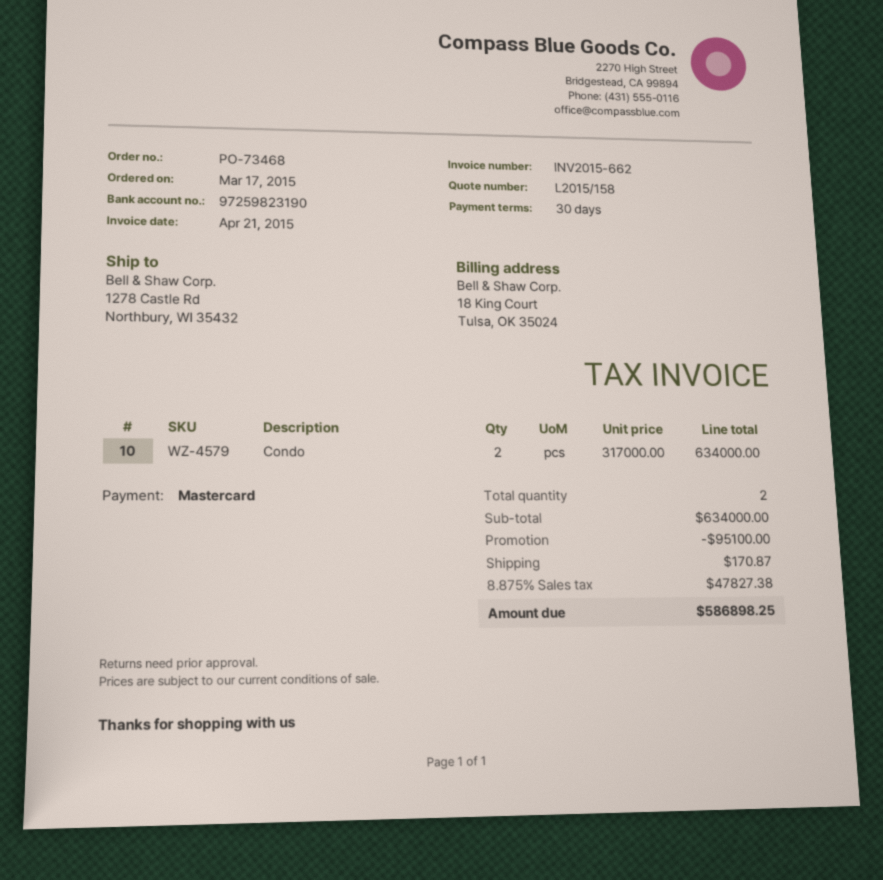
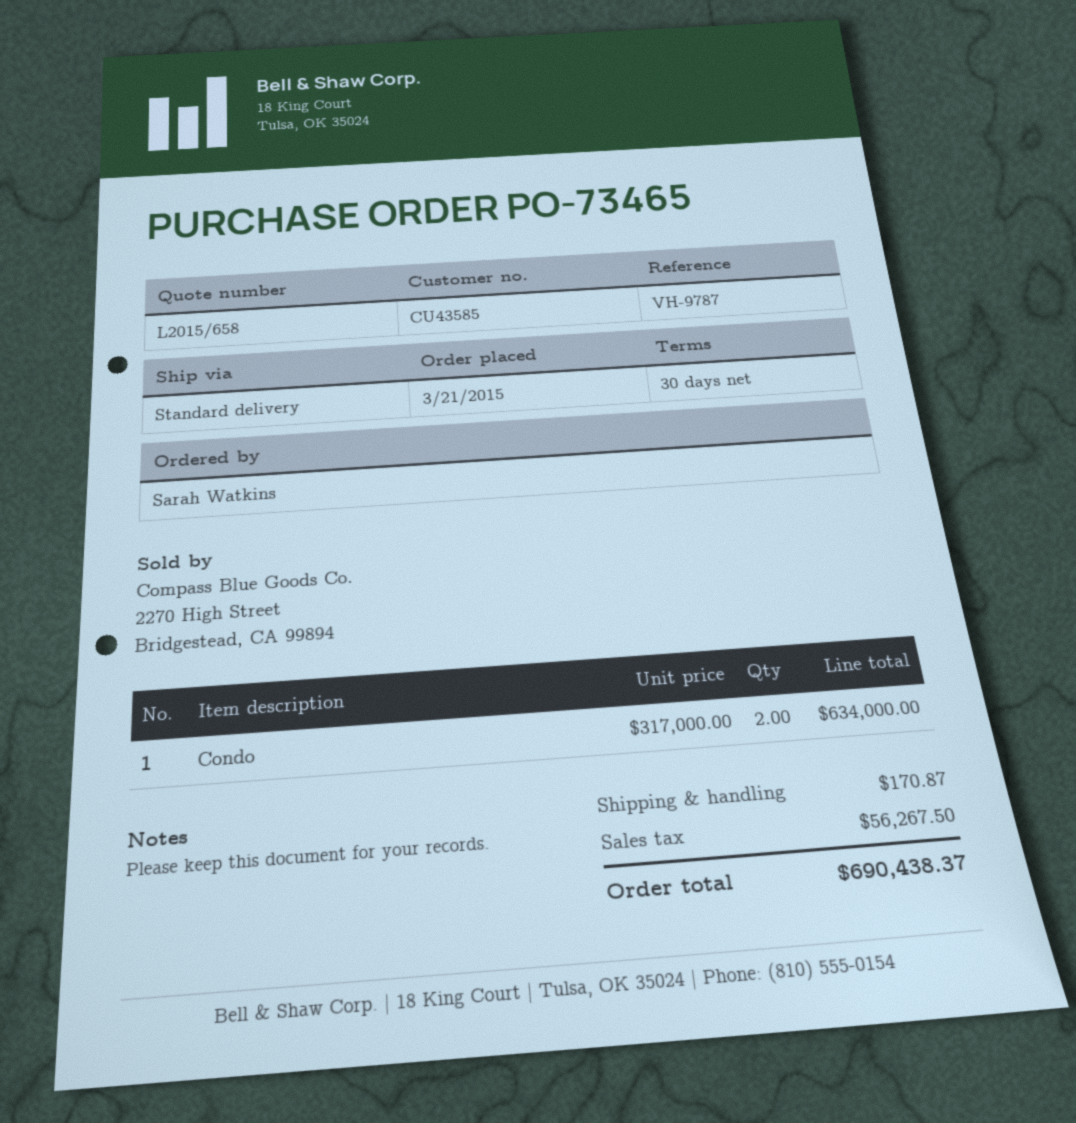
quote number: L2015/158 -> L2015/658
order number: PO-73468 -> PO-73465
order date: 2015-03-17 -> 2015-03-21
discount: 95100.00 -> none
tax: 47827.38 -> 56267.50
total: 586898.25 -> 690438.37

